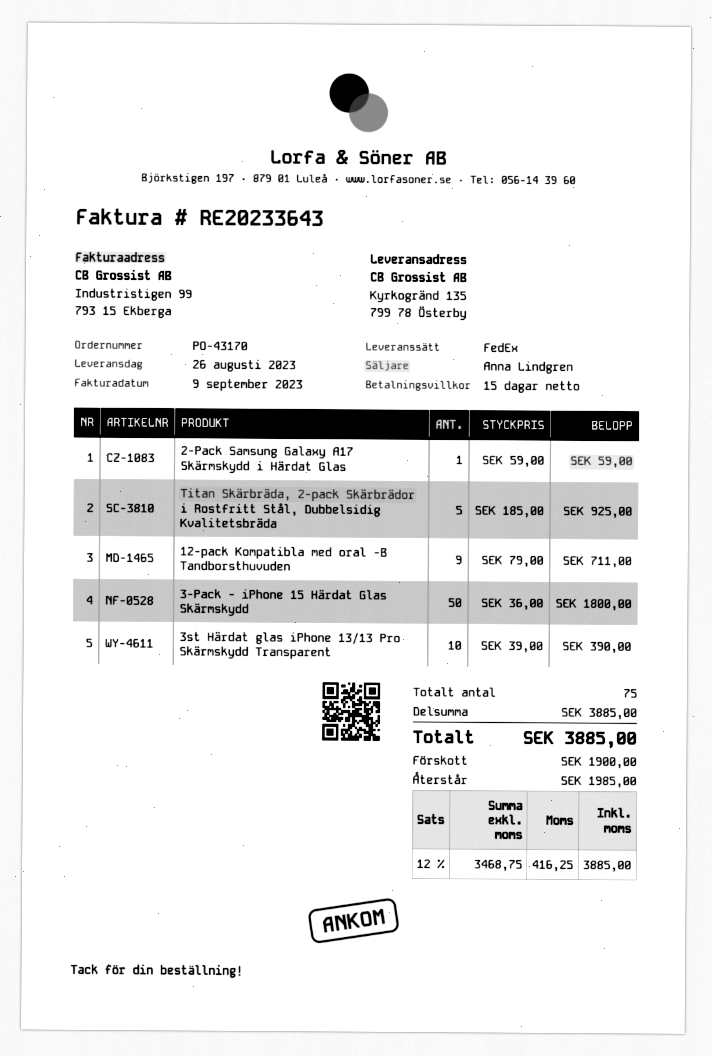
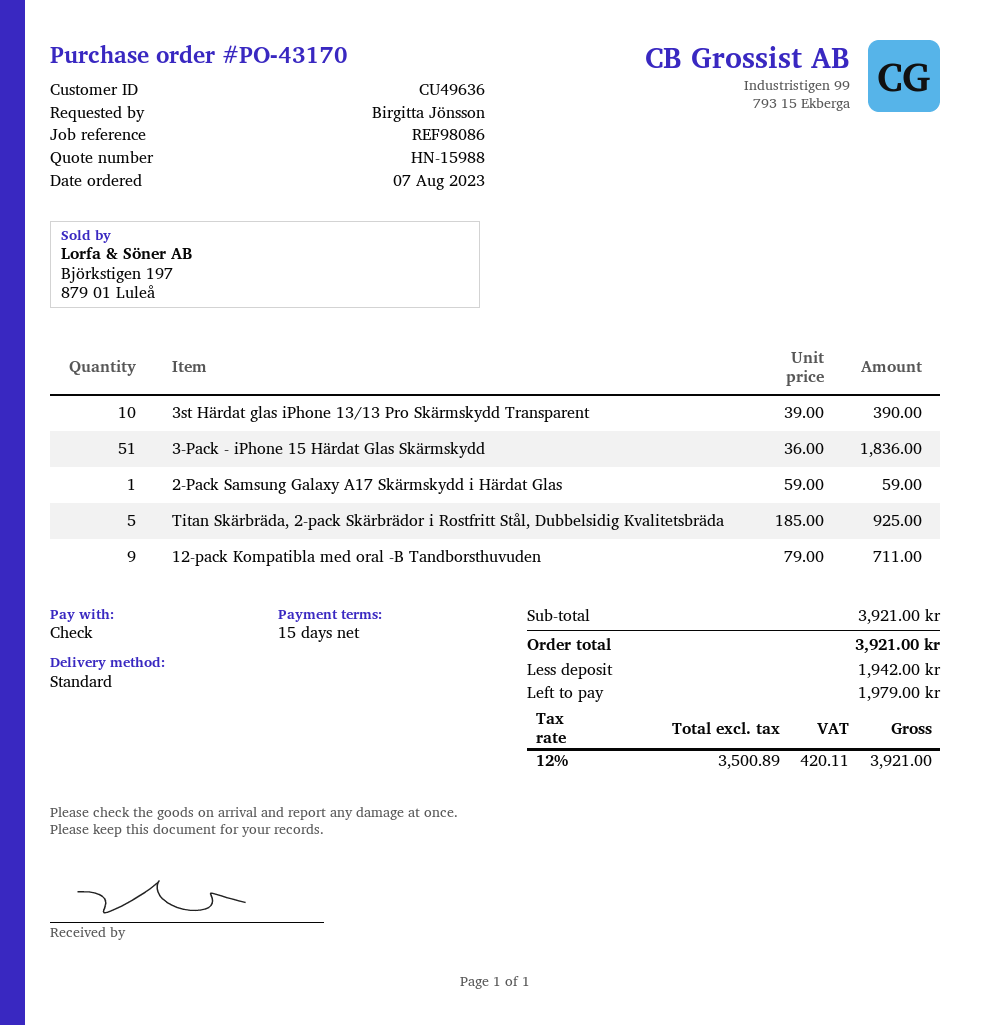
shipping method: FedEx -> standard
3-Pack - iPhone 15 Härdat Glas Skärmskydd: 50 x 36.00 = 1800.00 -> 51 x 36.00 = 1836.00
subtotal: 3885.00 -> 3921.00
net: 3468.75 -> 3500.89
tax: 12% = 416.25 -> 12% = 420.11
total: 3885.00 -> 3921.00
deposit: 1900.00 -> 1942.00
balance: 1985.00 -> 1979.00

